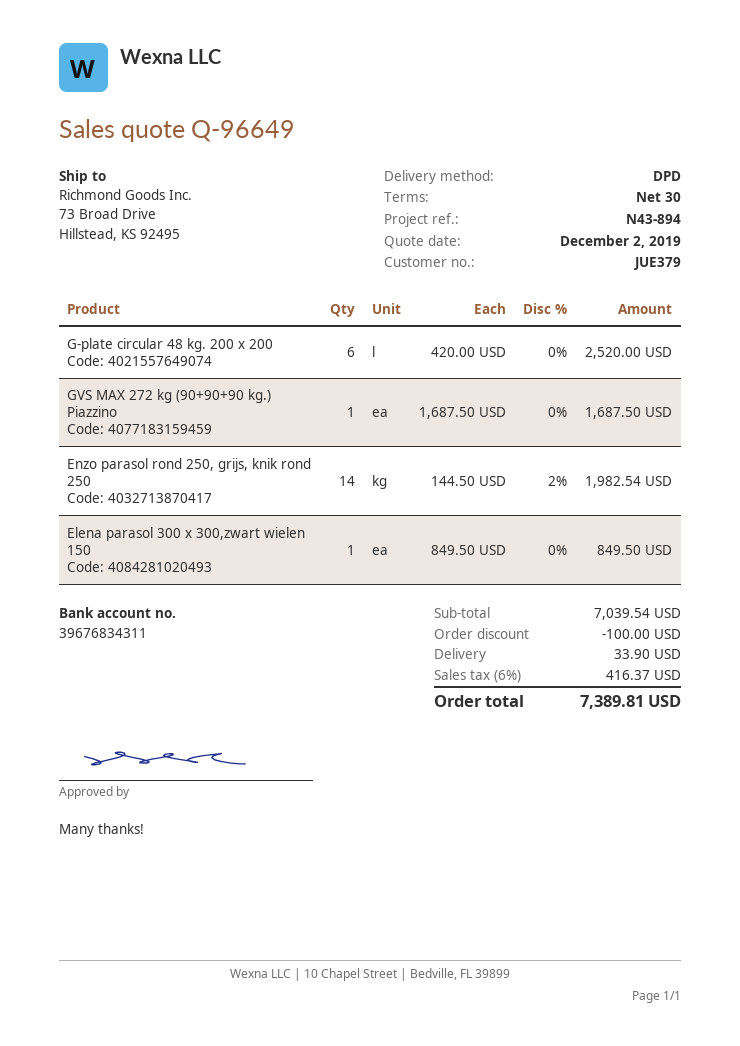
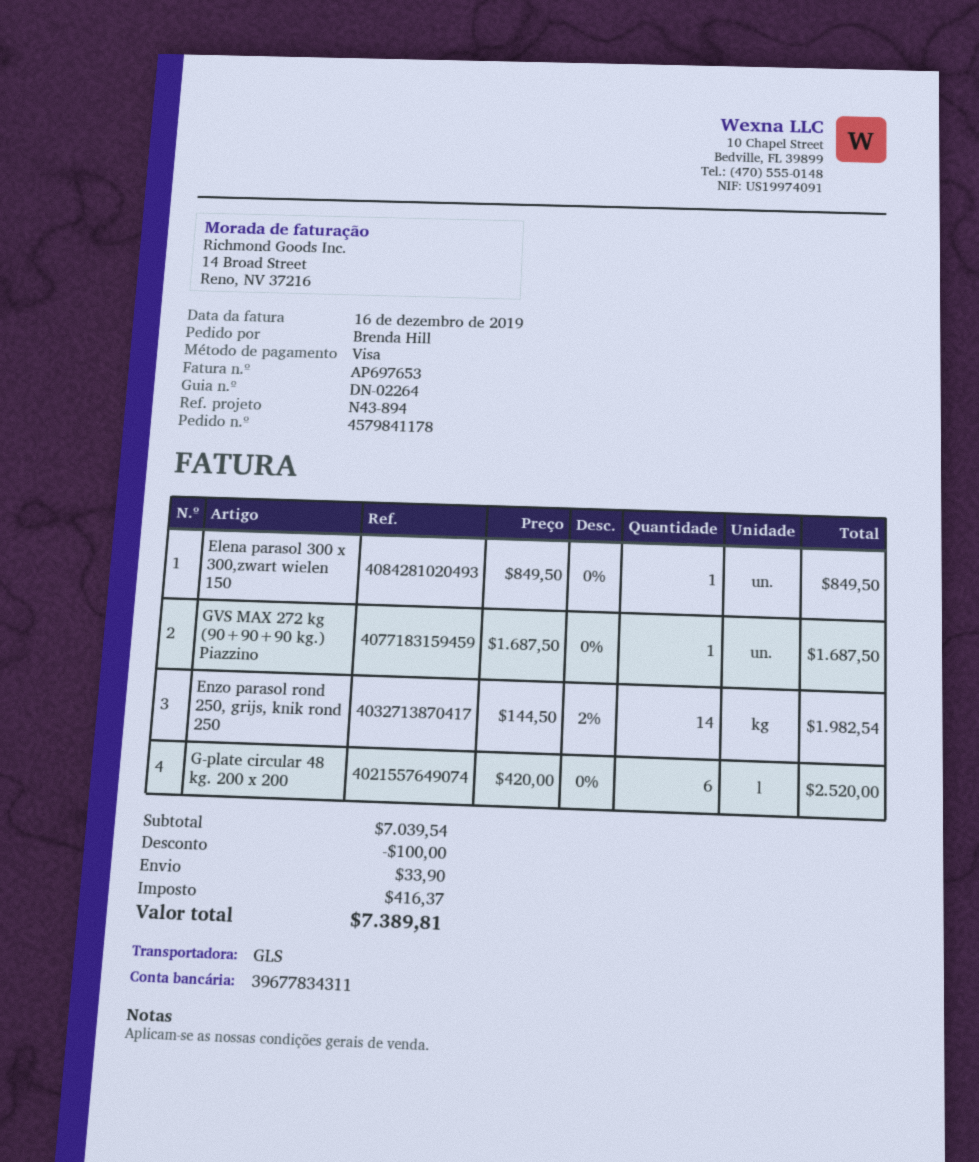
bank account: 39676834311 -> 39677834311
shipping method: DPD -> GLS

